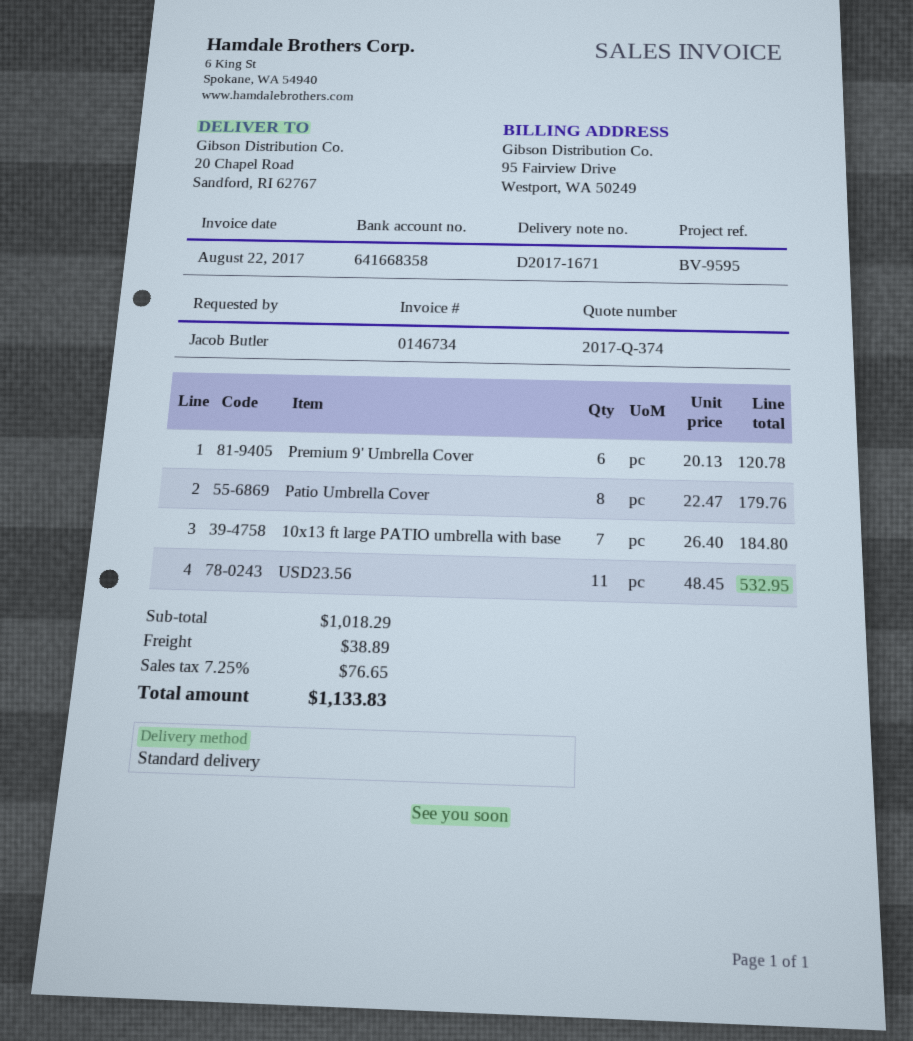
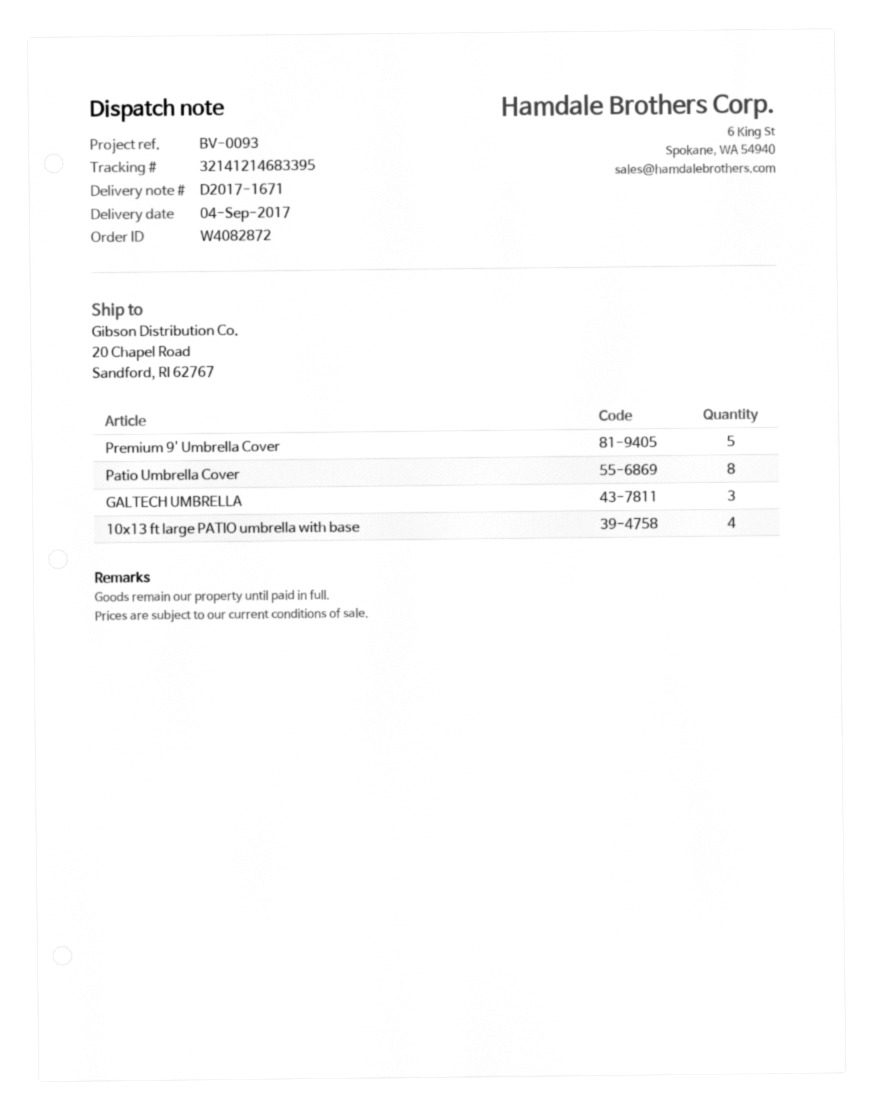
reference: BV-9595 -> BV-0093
Premium 9' Umbrella Cover: 6 -> 5
10x13 ft large PATIO umbrella with base: 7 -> 4
USD23.56: 11 -> none
GALTECH UMBRELLA: none -> 3

